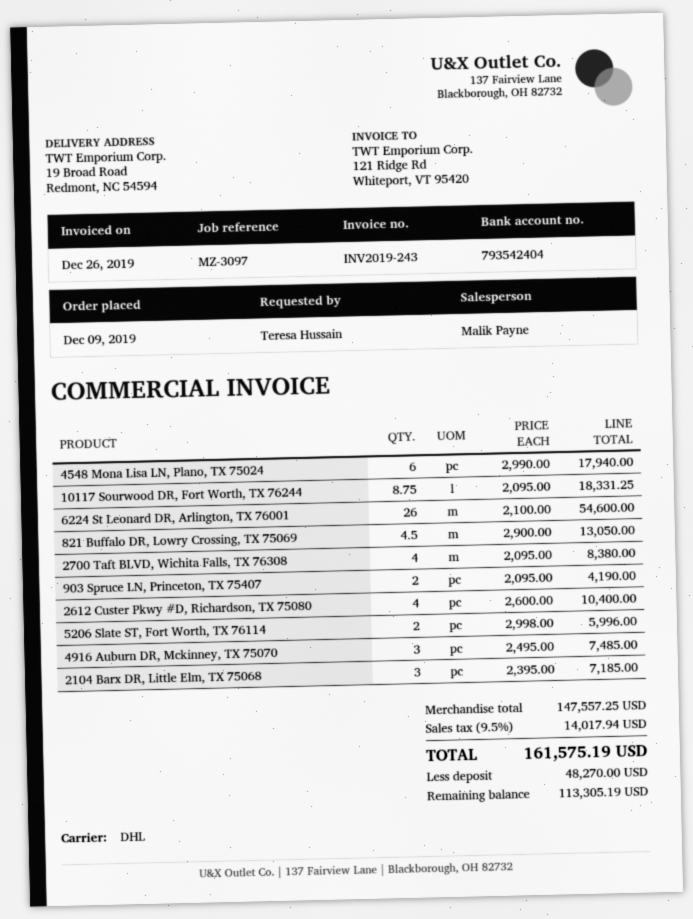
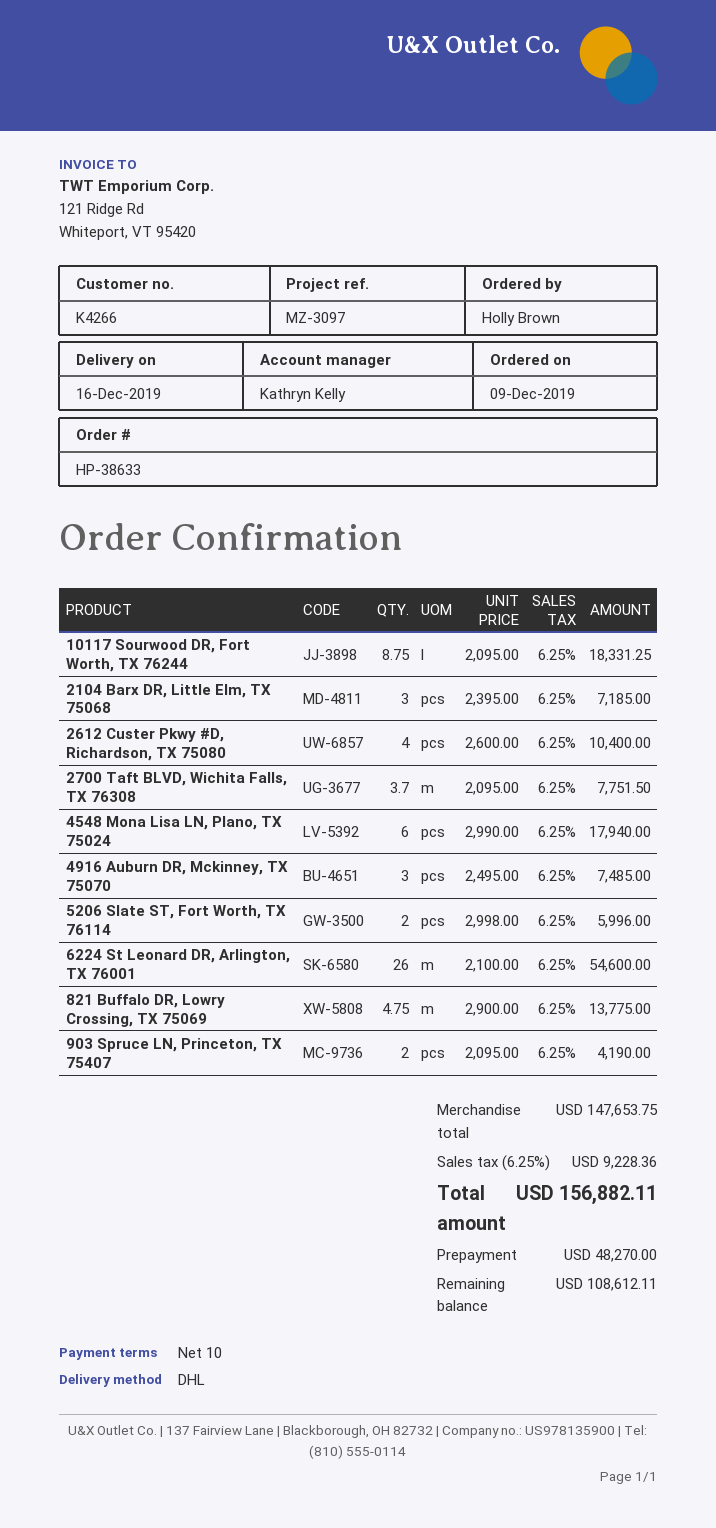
ordered by: Teresa Hussain -> Holly Brown
sales rep: Malik Payne -> Kathryn Kelly
821 Buffalo DR, Lowry Crossing, TX 75069: 4.5 x 2900.00 = 13050.00 -> 4.75 x 2900.00 = 13775.00
2700 Taft BLVD, Wichita Falls, TX 76308: 4 x 2095.00 = 8380.00 -> 3.7 x 2095.00 = 7751.50
subtotal: 147557.25 -> 147653.75
tax: 9.5% = 14017.94 -> 6.25% = 9228.36
total: 161575.19 -> 156882.11
balance: 113305.19 -> 108612.11

